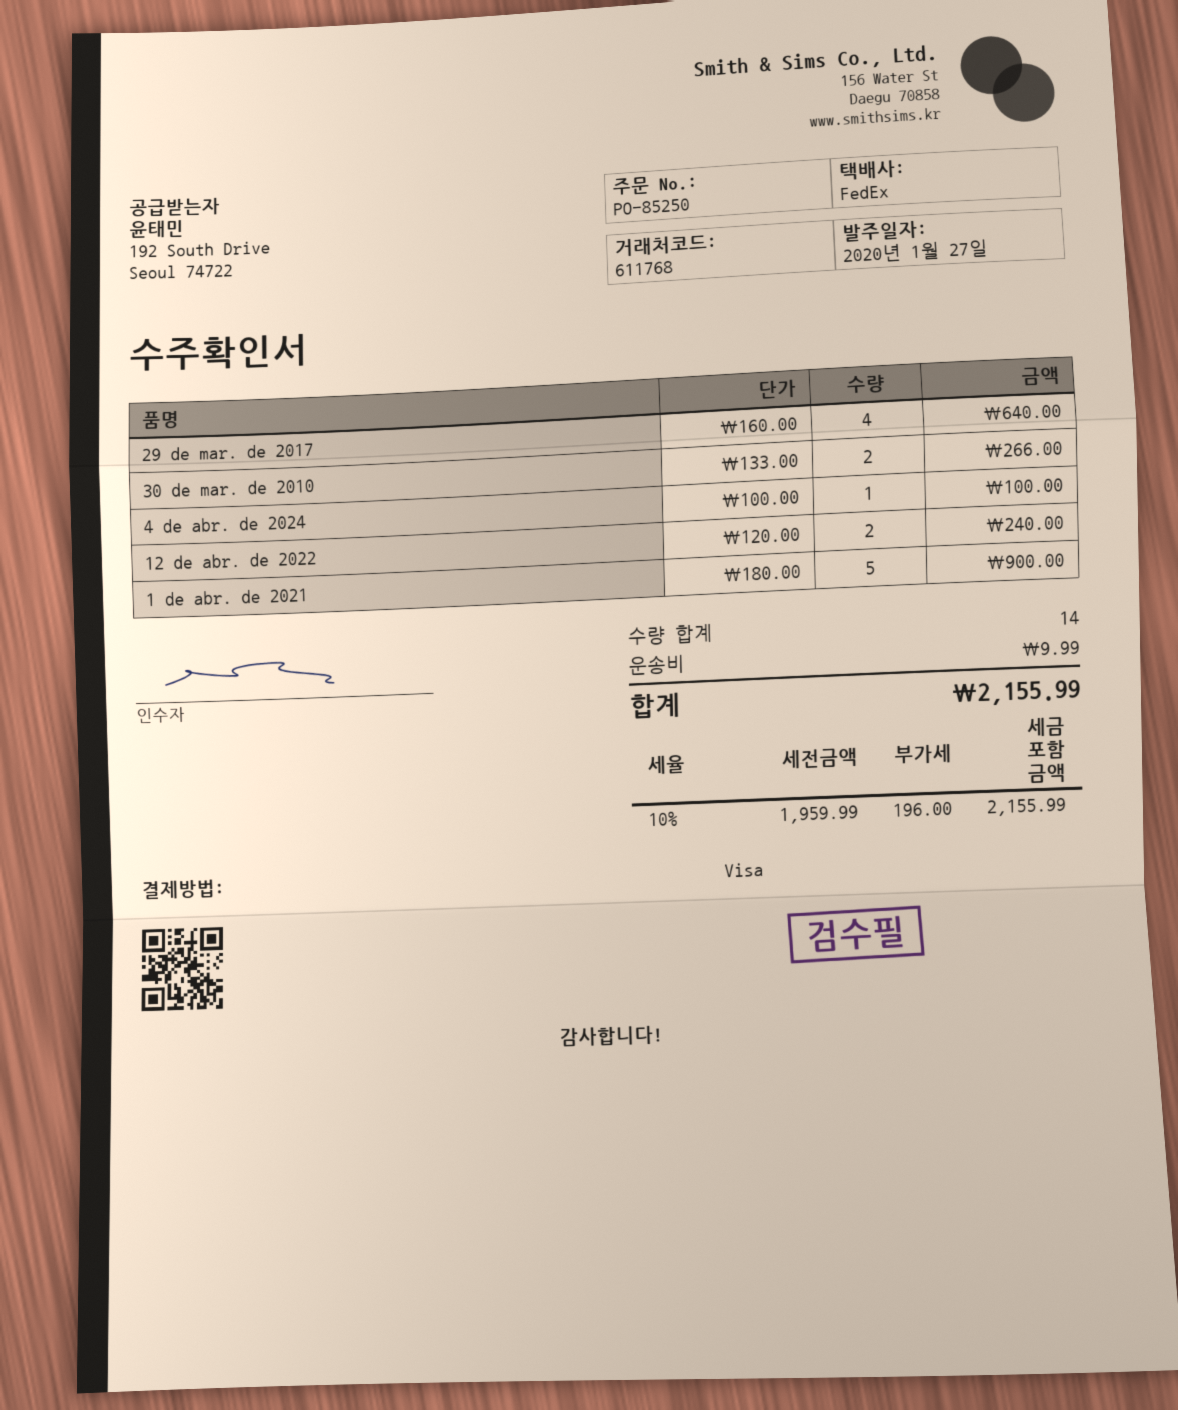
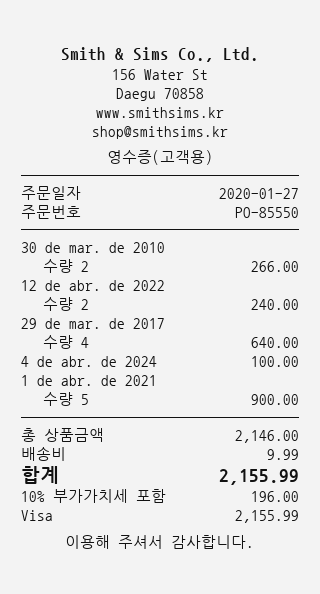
order number: PO-85250 -> PO-85550

